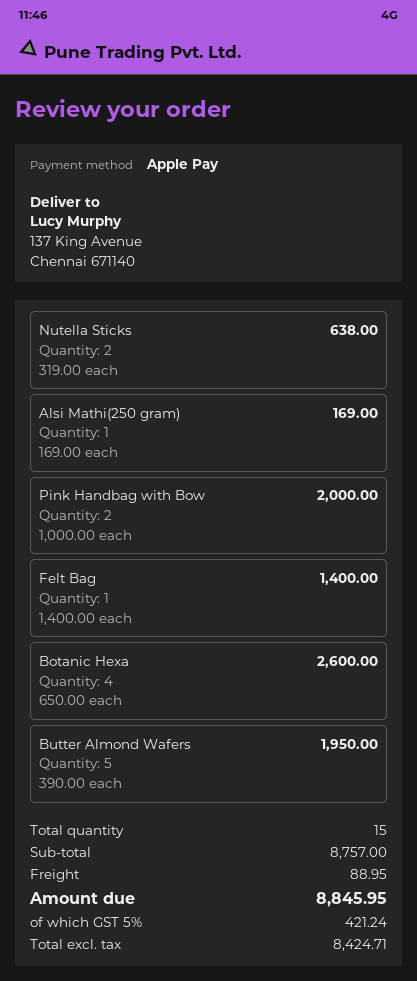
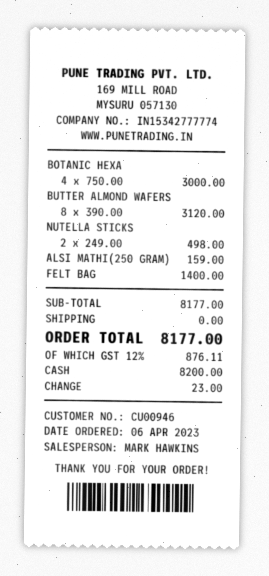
payment method: Apple Pay -> cash
Nutella Sticks: 2 x 319.00 = 638.00 -> 2 x 249.00 = 498.00
Alsi Mathi(250 gram): 1 x 169.00 = 169.00 -> 1 x 159.00 = 159.00
Pink Handbag with Bow: 2 x 1000.00 = 2000.00 -> none
Botanic Hexa: 4 x 650.00 = 2600.00 -> 4 x 750.00 = 3000.00
Butter Almond Wafers: 5 x 390.00 = 1950.00 -> 8 x 390.00 = 3120.00
subtotal: 8757.00 -> 8177.00
shipping: 88.95 -> 0.00
tax: 5% = 421.24 -> 12% = 876.11
total: 8845.95 -> 8177.00

